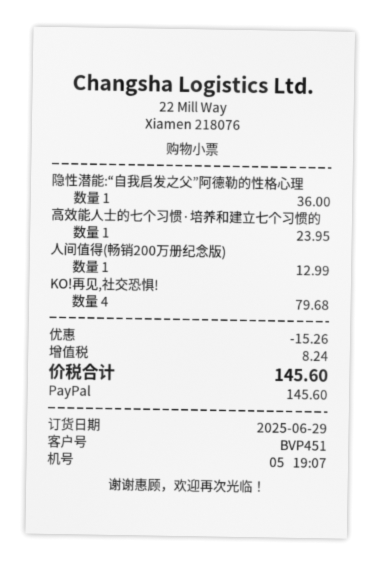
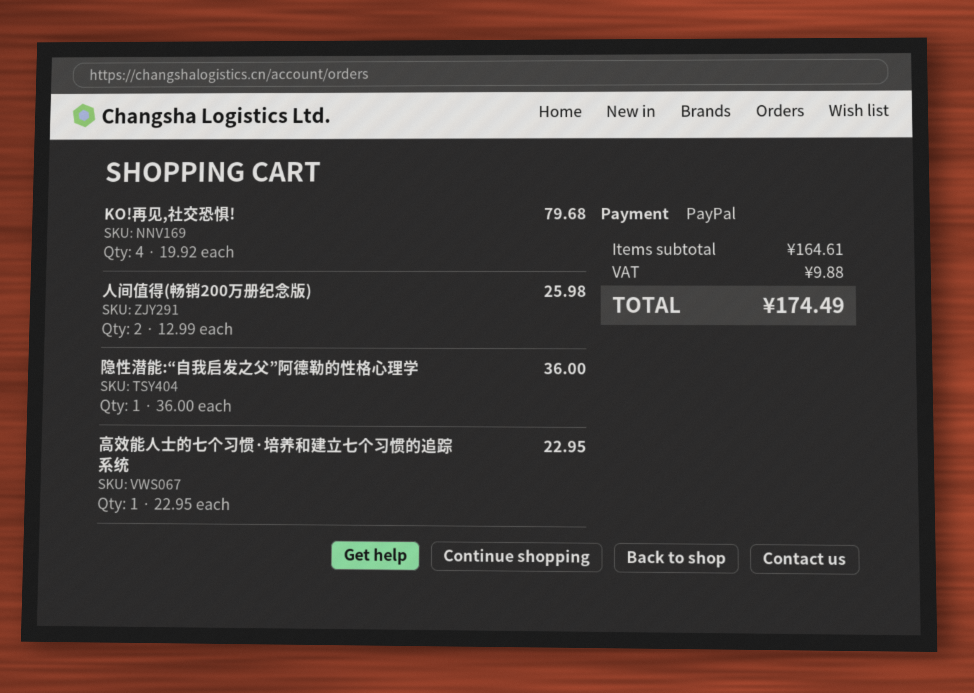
高效能人士的七个习惯·培养和建立七个习惯的: 1 for 23.95 -> 1 for 22.95
人间值得(畅销200万册纪念版): 1 for 12.99 -> 2 for 25.98
discount: 15.26 -> none
tax: 8.24 -> 9.88
total: 145.60 -> 174.49

